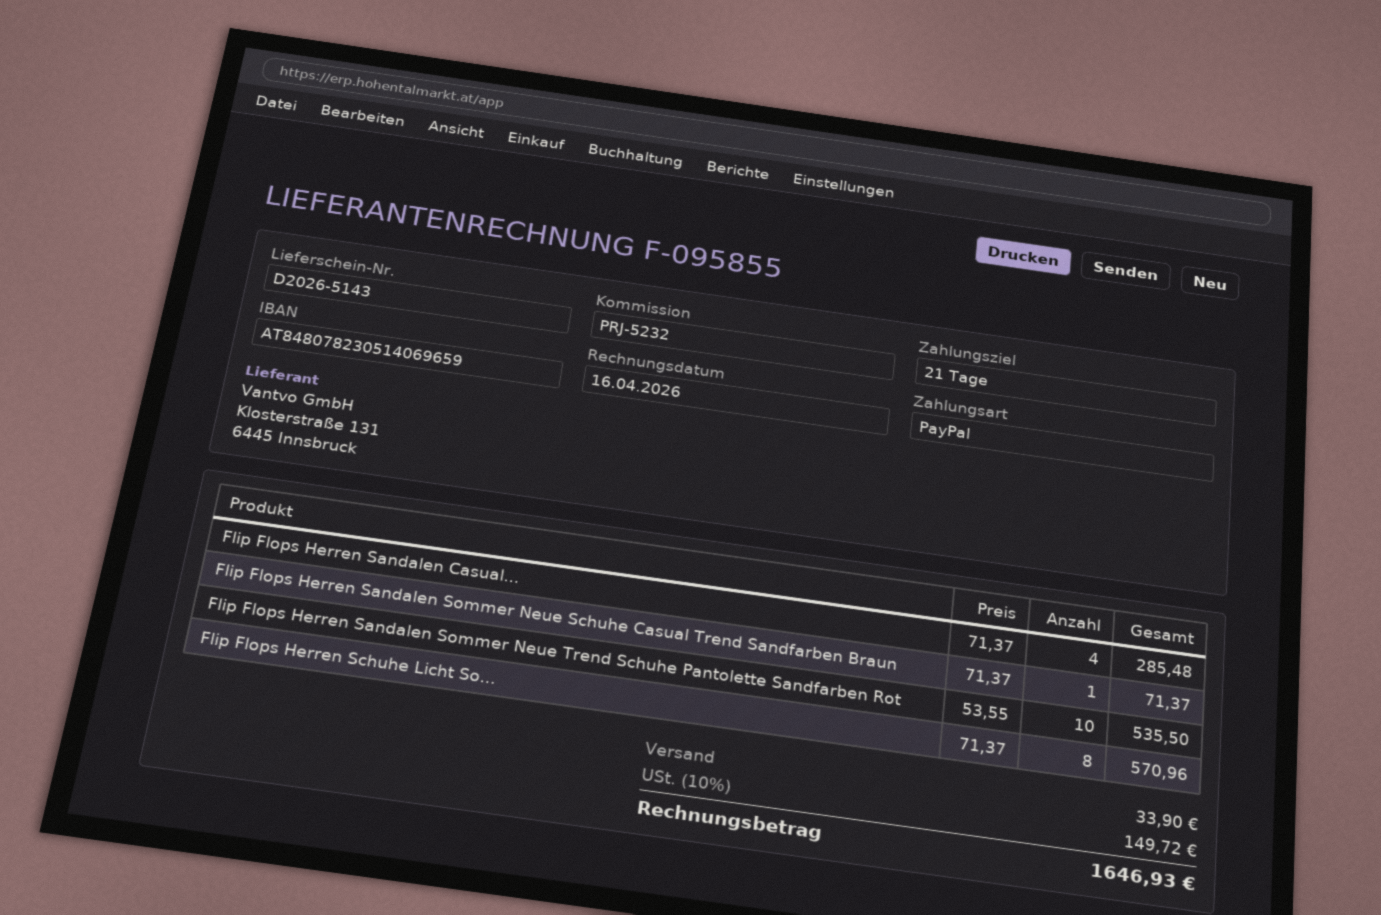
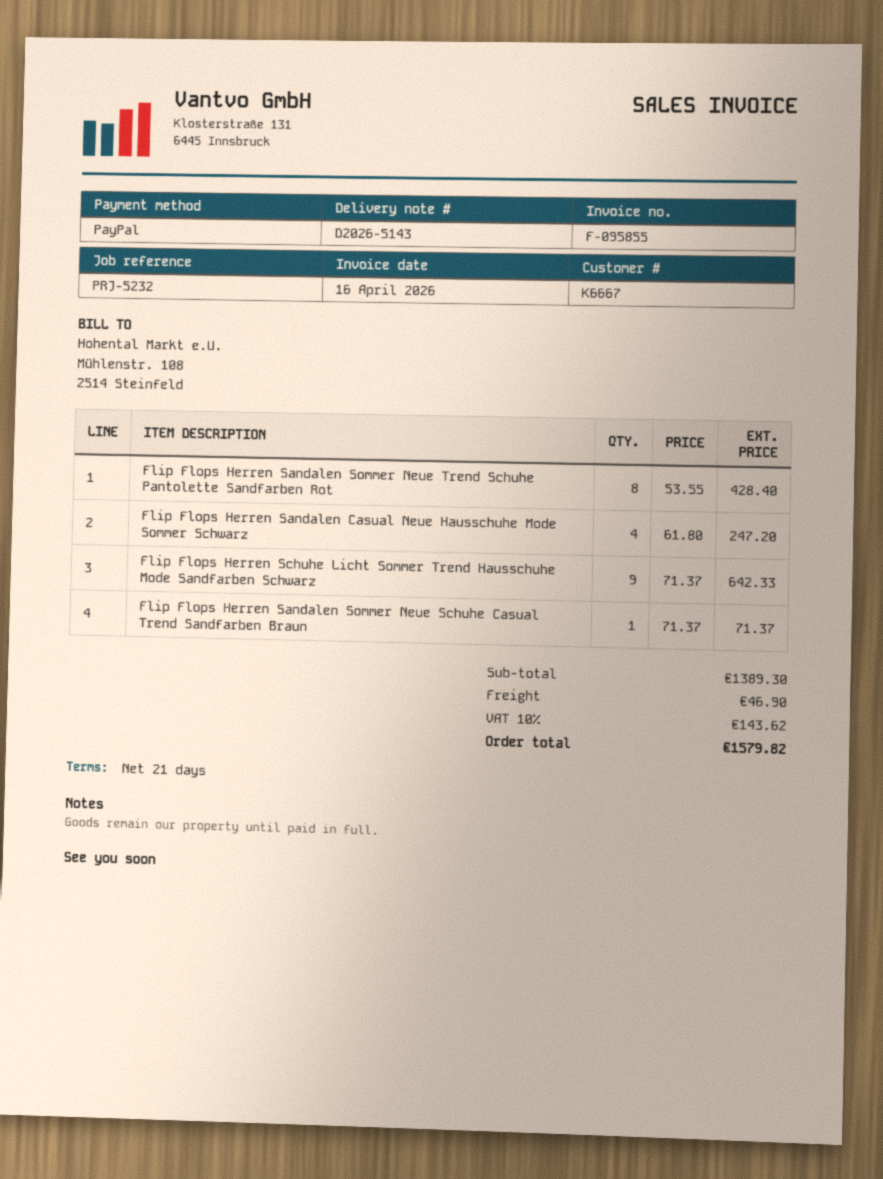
Flip Flops Herren Sandalen Casual...: 4 x 71.37 = 285.48 -> 4 x 61.80 = 247.20
Flip Flops Herren Sandalen Sommer Neue Trend Schuhe Pantolette Sandfarben Rot: 10 x 53.55 = 535.50 -> 8 x 53.55 = 428.40
Flip Flops Herren Schuhe Licht So...: 8 x 71.37 = 570.96 -> 9 x 71.37 = 642.33
shipping: 33.90 -> 46.90
tax: 10% = 149.72 -> 10% = 143.62
total: 1646.93 -> 1579.82

